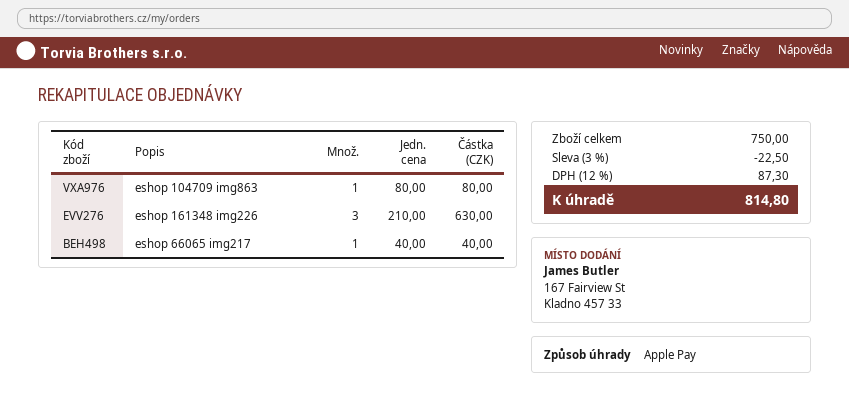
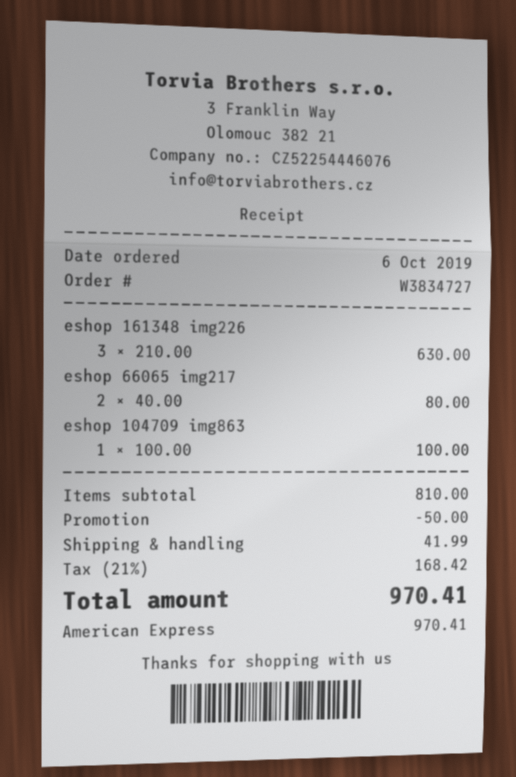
payment method: Apple Pay -> American Express
eshop 104709 img863: 1 x 80.00 = 80.00 -> 1 x 100.00 = 100.00
eshop 66065 img217: 1 x 40.00 = 40.00 -> 2 x 40.00 = 80.00
subtotal: 750.00 -> 810.00
discount: 22.50 -> 50.00
shipping: none -> 41.99
tax: 12% = 87.30 -> 21% = 168.42
total: 814.80 -> 970.41

